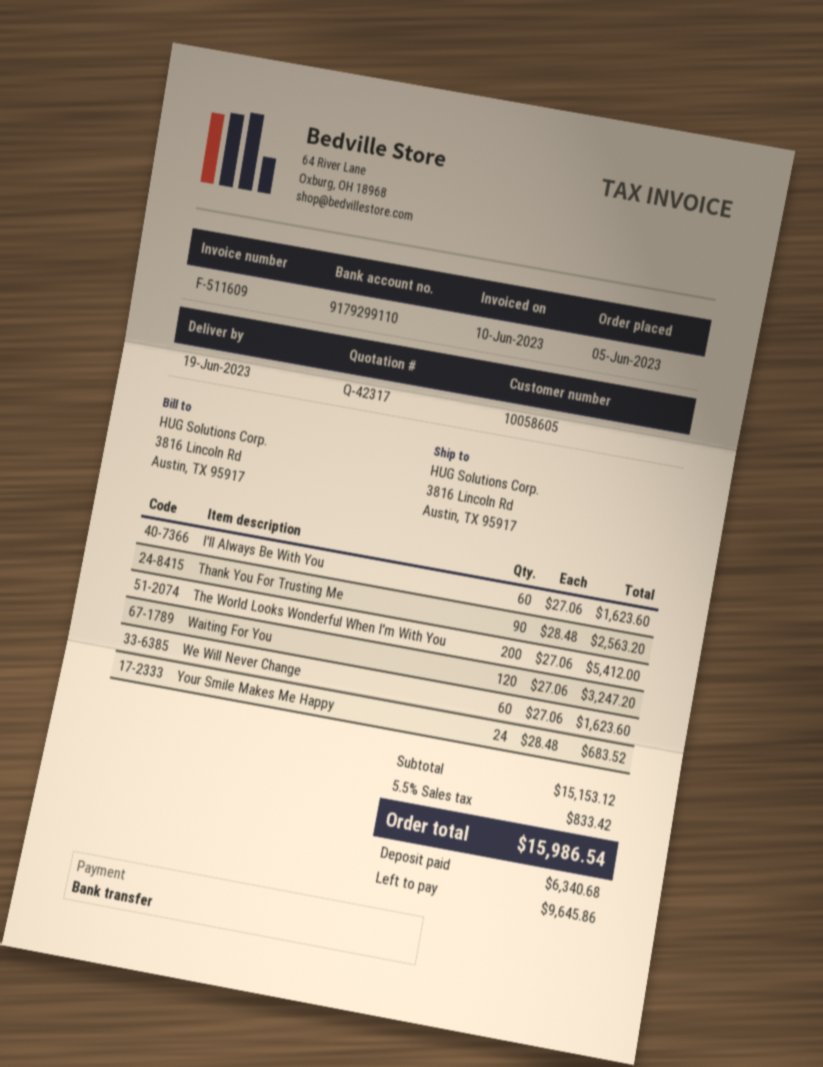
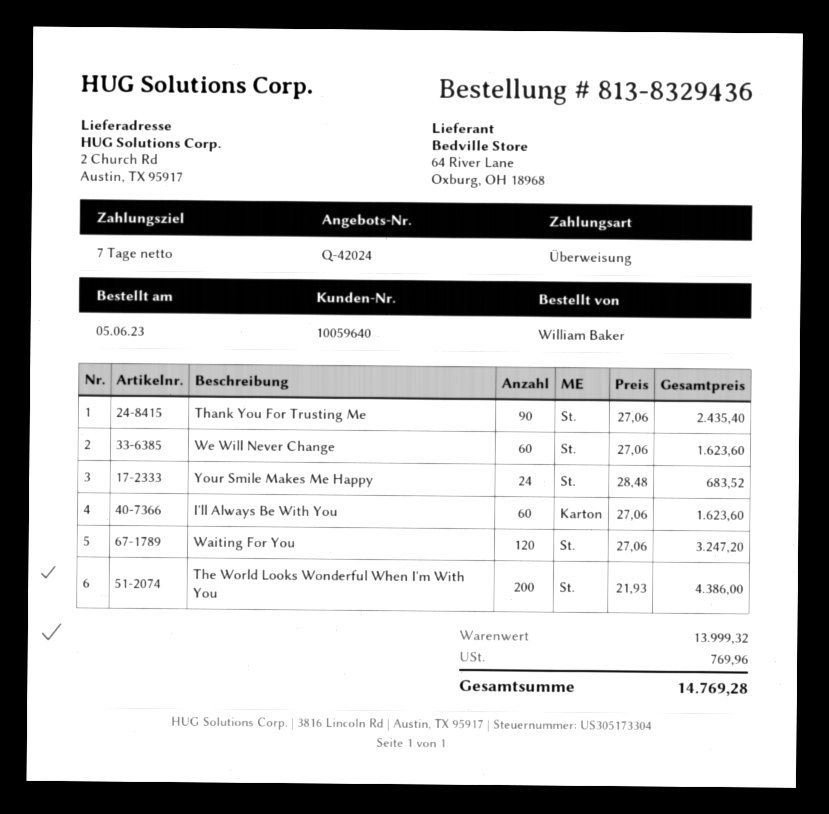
quote number: Q-42317 -> Q-42024
customer number: 10058605 -> 10059640
ship to: 3816 Lincoln Rd, Austin, TX 95917 -> 2 Church Rd, Austin, TX 95917
Thank You For Trusting Me: 90 x 28.48 = 2563.20 -> 90 x 27.06 = 2435.40
The World Looks Wonderful When I'm With You: 200 x 27.06 = 5412.00 -> 200 x 21.93 = 4386.00
subtotal: 15153.12 -> 13999.32
tax: 833.42 -> 769.96
total: 15986.54 -> 14769.28

